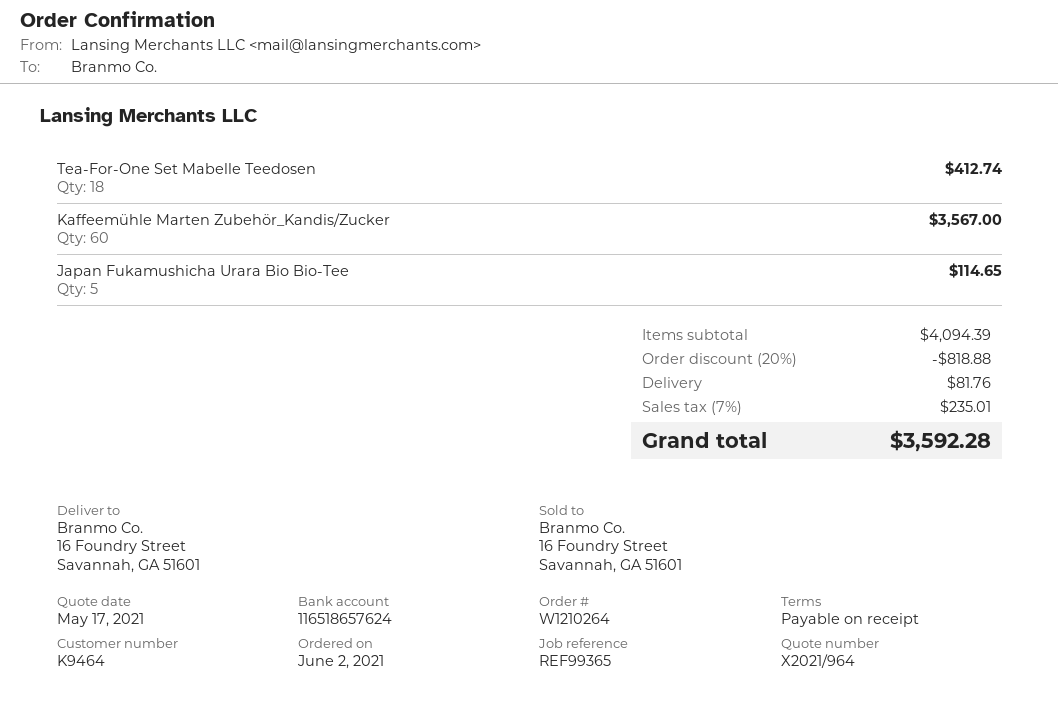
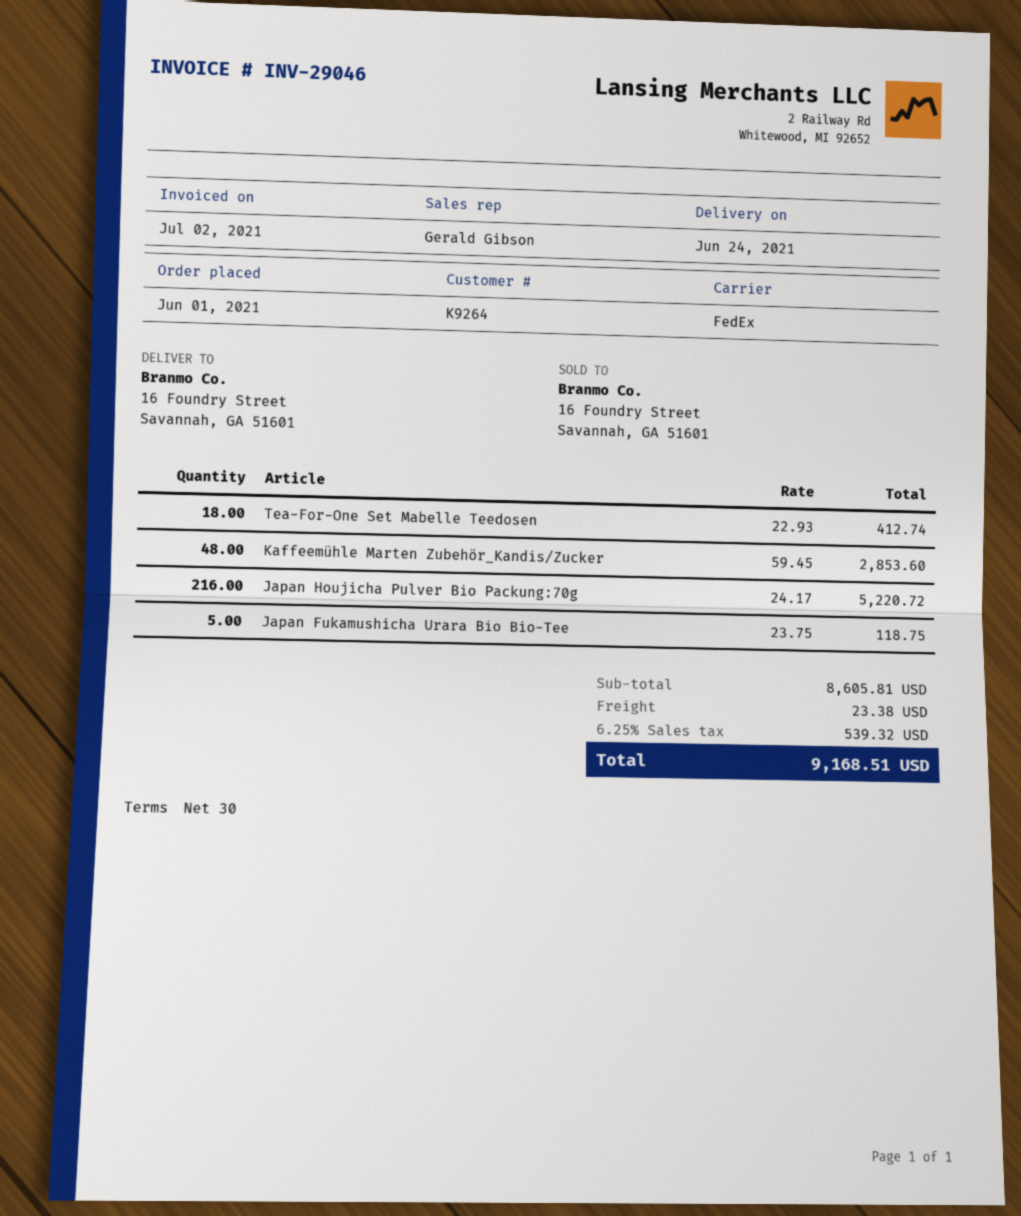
order date: 2021-06-02 -> 2021-06-01
payment terms: on receipt -> 30 days
customer number: K9464 -> K9264
Kaffeemühle Marten Zubehör_Kandis/Zucker: 60 for 3567.00 -> 48 for 2853.60
Japan Fukamushicha Urara Bio Bio-Tee: 5 for 114.65 -> 5 for 118.75
Japan Houjicha Pulver Bio Packung:70g: none -> 216 for 5220.72
subtotal: 4094.39 -> 8605.81
discount: 20% = 818.88 -> none
shipping: 81.76 -> 23.38
tax: 7% = 235.01 -> 6.25% = 539.32
total: 3592.28 -> 9168.51

